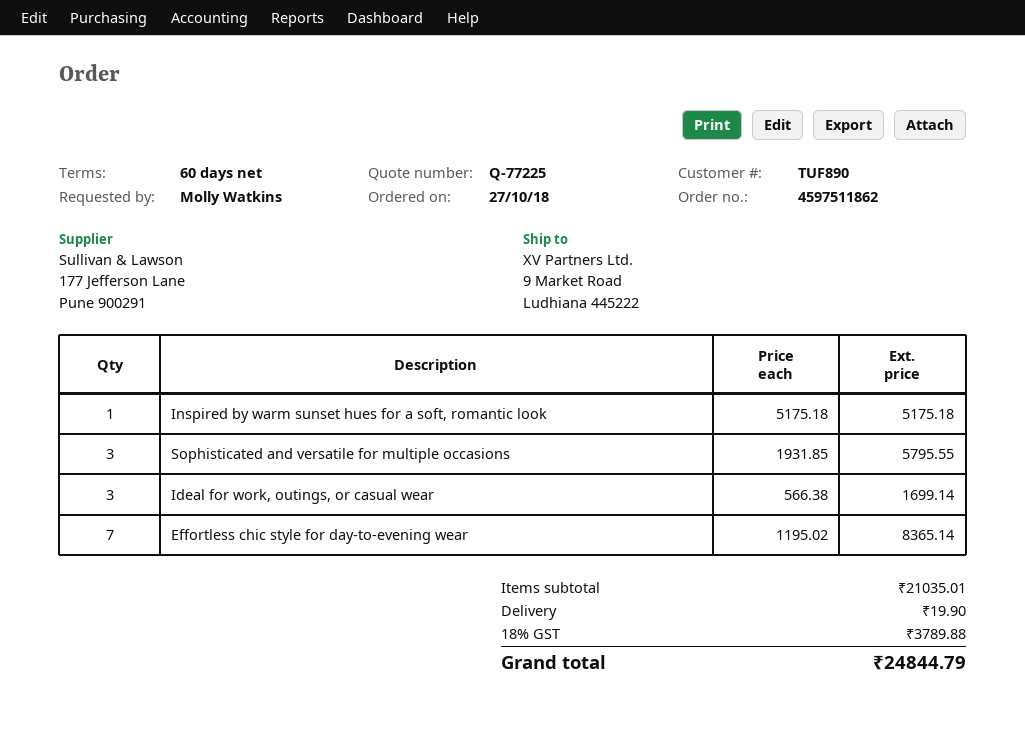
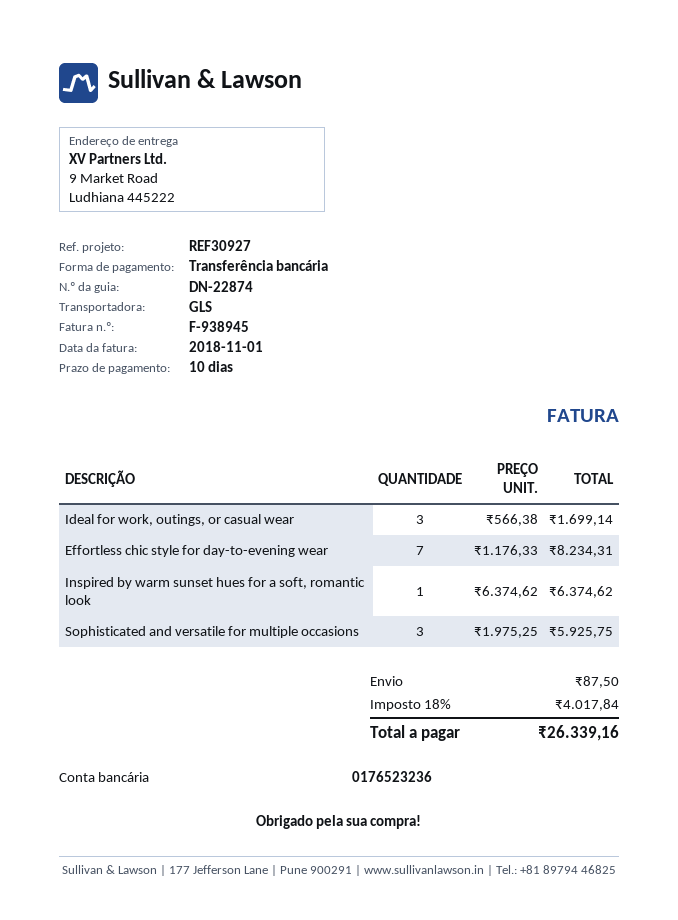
payment terms: 60 days -> 10 days
Inspired by warm sunset hues for a soft, romantic look: 1 x 5175.18 = 5175.18 -> 1 x 6374.62 = 6374.62
Sophisticated and versatile for multiple occasions: 3 x 1931.85 = 5795.55 -> 3 x 1975.25 = 5925.75
Effortless chic style for day-to-evening wear: 7 x 1195.02 = 8365.14 -> 7 x 1176.33 = 8234.31
shipping: 19.90 -> 87.50
tax: 18% = 3789.88 -> 18% = 4017.84
total: 24844.79 -> 26339.16

